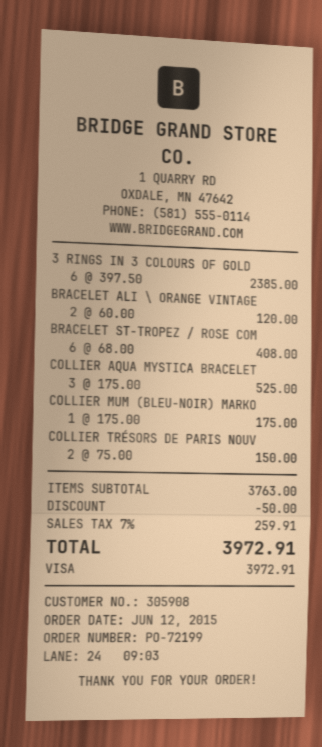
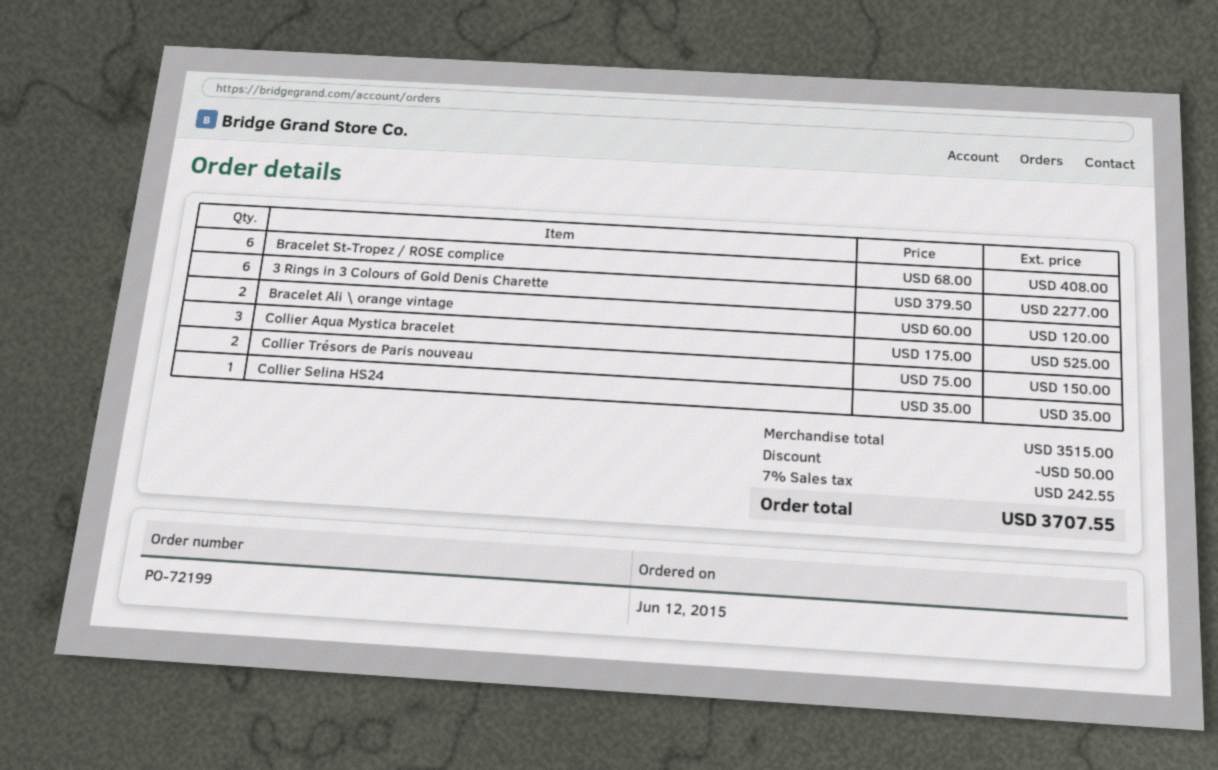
3 RINGS IN 3 COLOURS OF GOLD: 6 x 397.50 = 2385.00 -> 6 x 379.50 = 2277.00
COLLIER MUM (BLEU-NOIR) MARKO: 1 x 175.00 = 175.00 -> none
Collier Selina HS24: none -> 1 x 35.00 = 35.00
subtotal: 3763.00 -> 3515.00
tax: 7% = 259.91 -> 7% = 242.55
total: 3972.91 -> 3707.55

